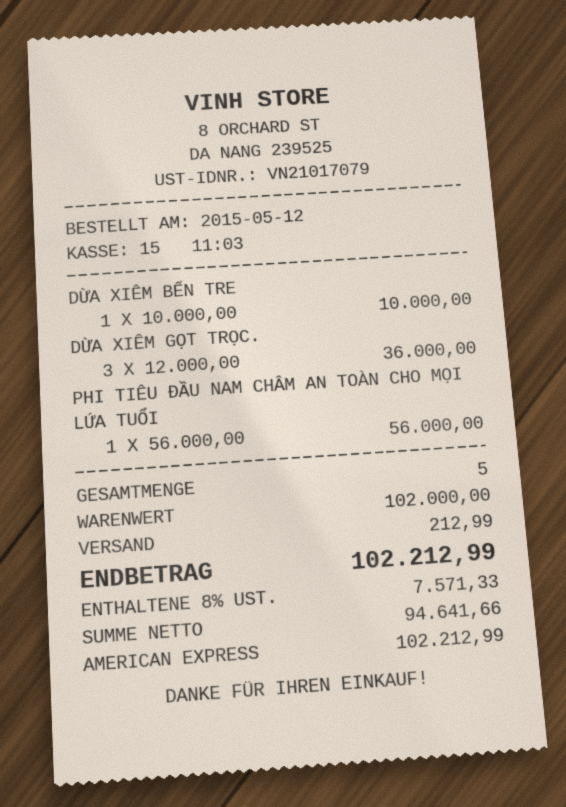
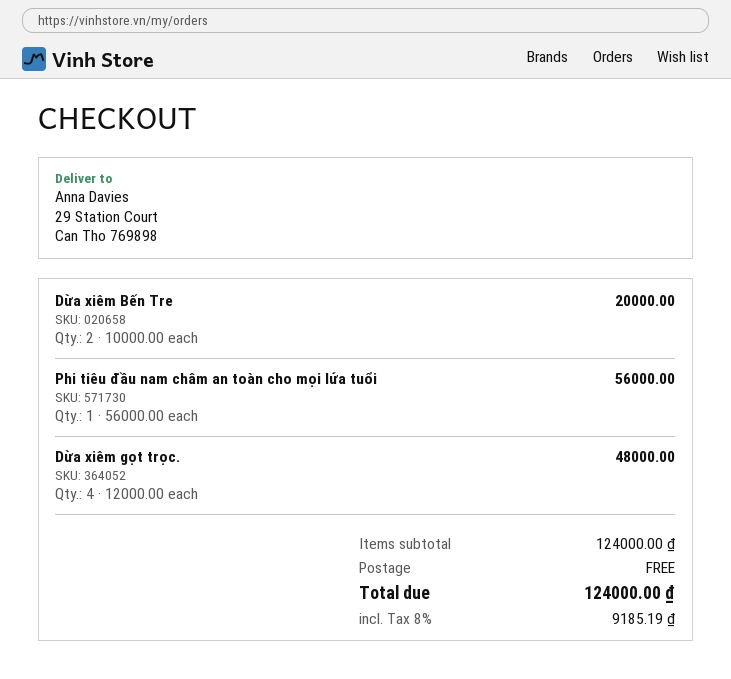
DỪA XIÊM BẾN TRE: 1 x 10000.00 = 10000.00 -> 2 x 10000.00 = 20000.00
DỪA XIÊM GỌT TRỌC.: 3 x 12000.00 = 36000.00 -> 4 x 12000.00 = 48000.00
subtotal: 102000.00 -> 124000.00
shipping: 212.99 -> 0.00
tax: 8% = 7571.33 -> 8% = 9185.19
total: 102212.99 -> 124000.00

